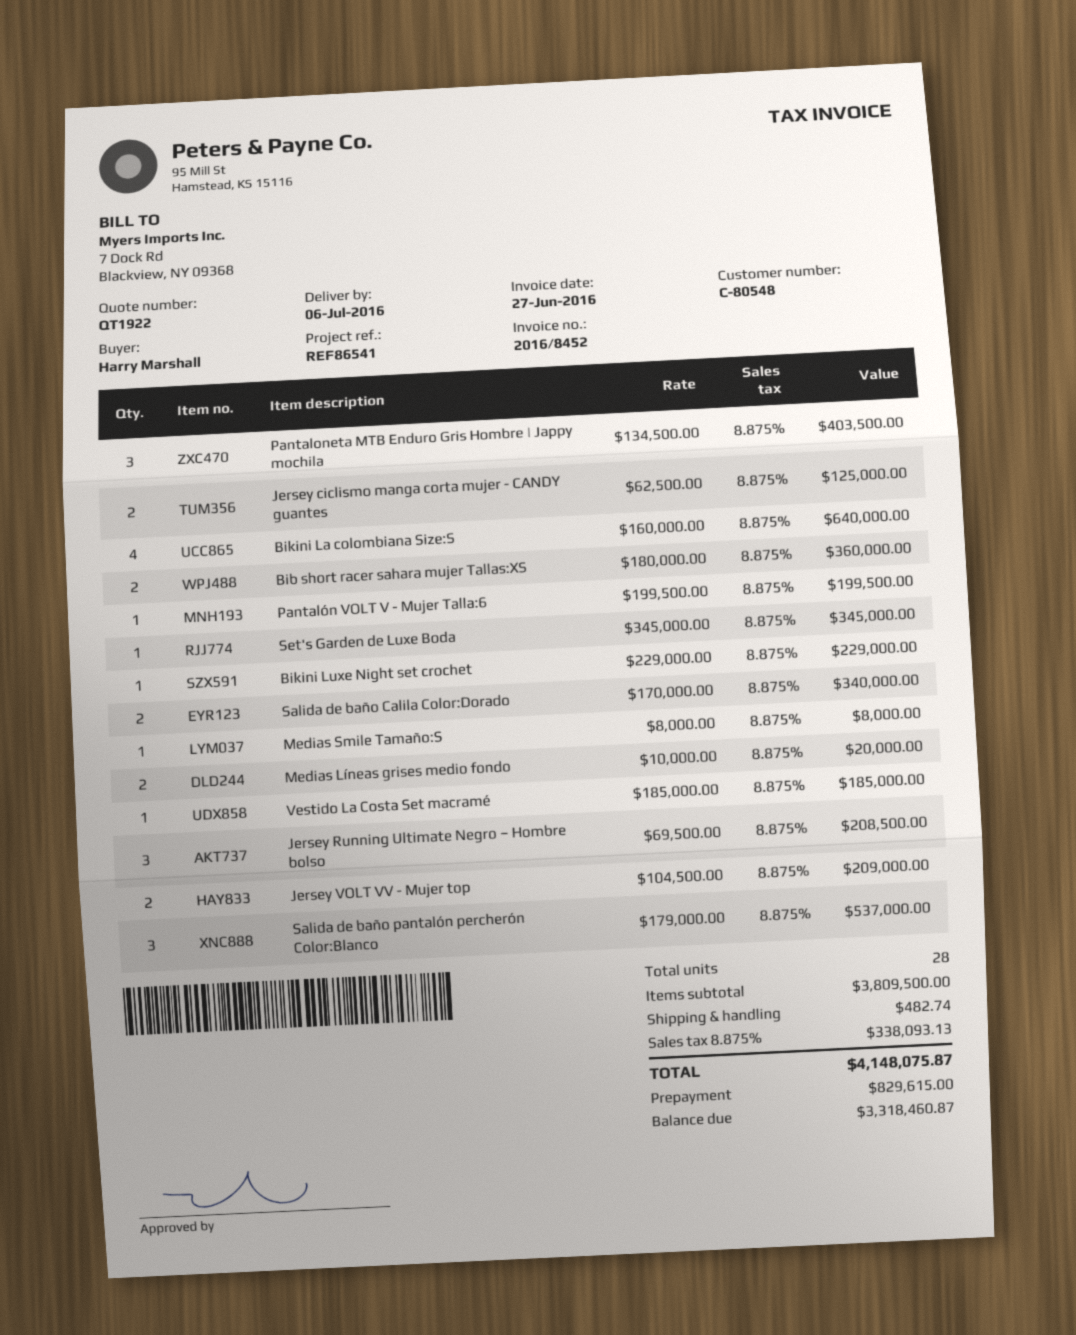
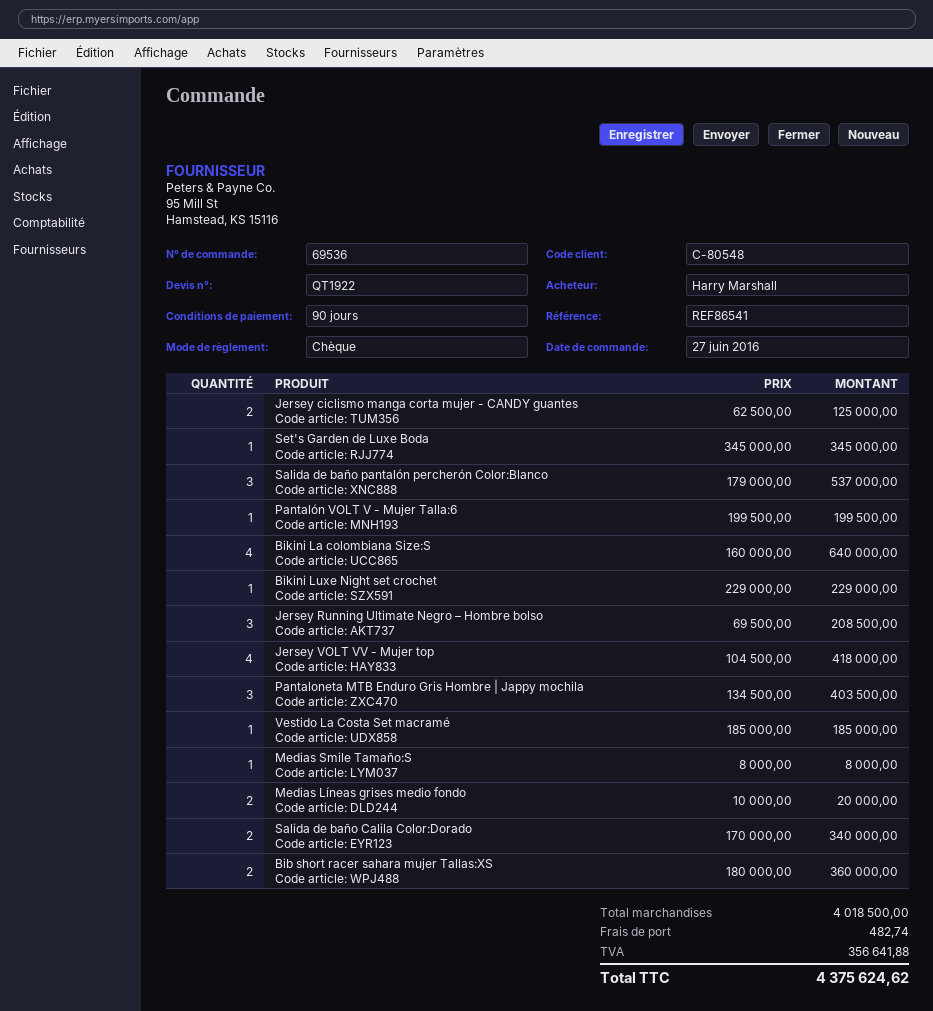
Jersey VOLT VV - Mujer top: 2 x 104500.00 = 209000.00 -> 4 x 104500.00 = 418000.00
subtotal: 3809500.00 -> 4018500.00
tax: 338093.13 -> 356641.88
total: 4148075.87 -> 4375624.62

